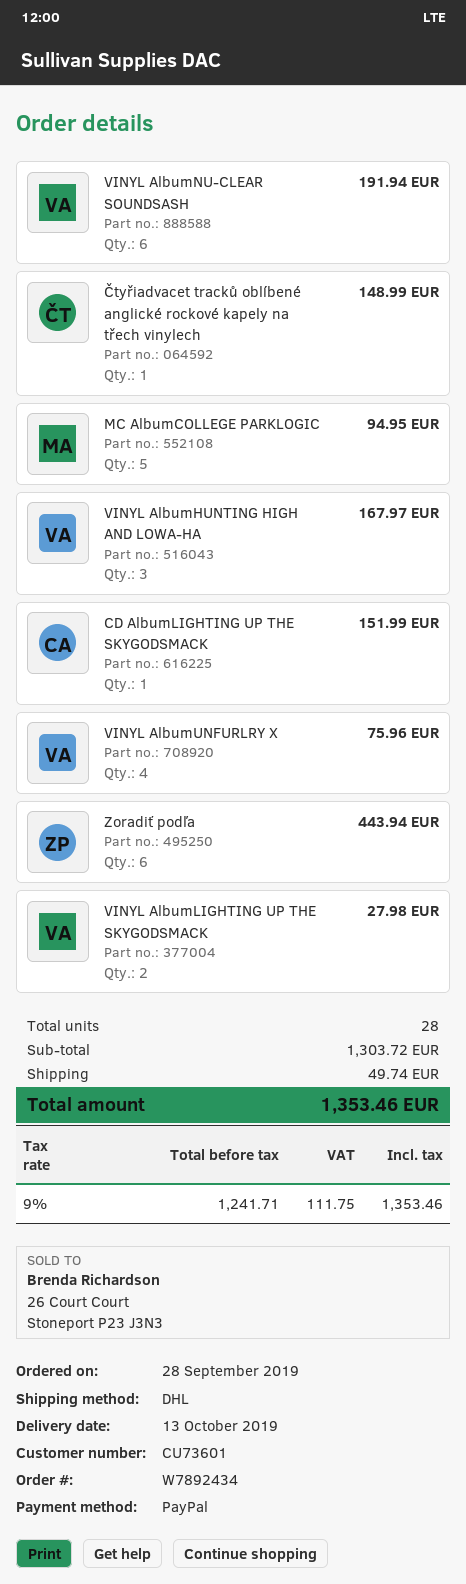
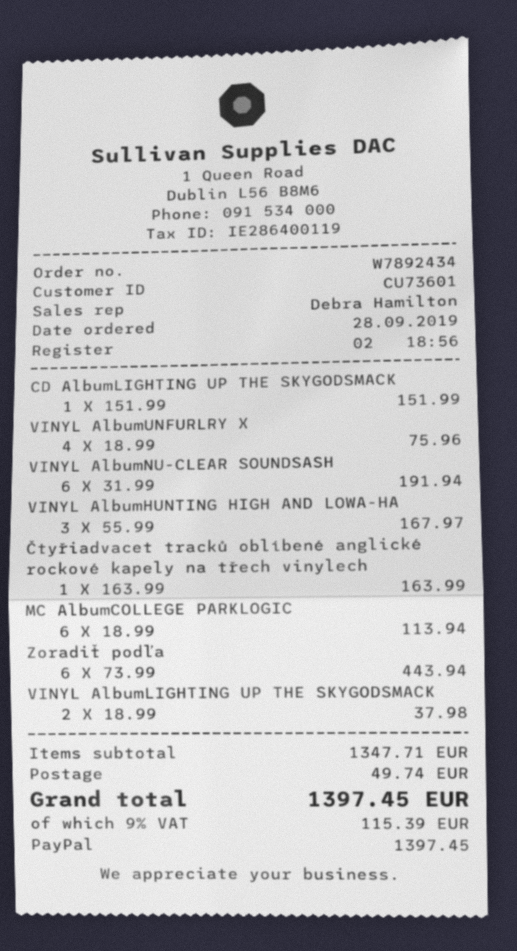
Čtyřiadvacet tracků oblíbené anglické rockové kapely na třech vinylech: 1 for 148.99 -> 1 for 163.99
MC AlbumCOLLEGE PARKLOGIC: 5 for 94.95 -> 6 for 113.94
VINYL AlbumLIGHTING UP THE SKYGODSMACK: 2 for 27.98 -> 2 for 37.98
subtotal: 1303.72 -> 1347.71
tax: 9% = 111.75 -> 9% = 115.39
total: 1353.46 -> 1397.45

